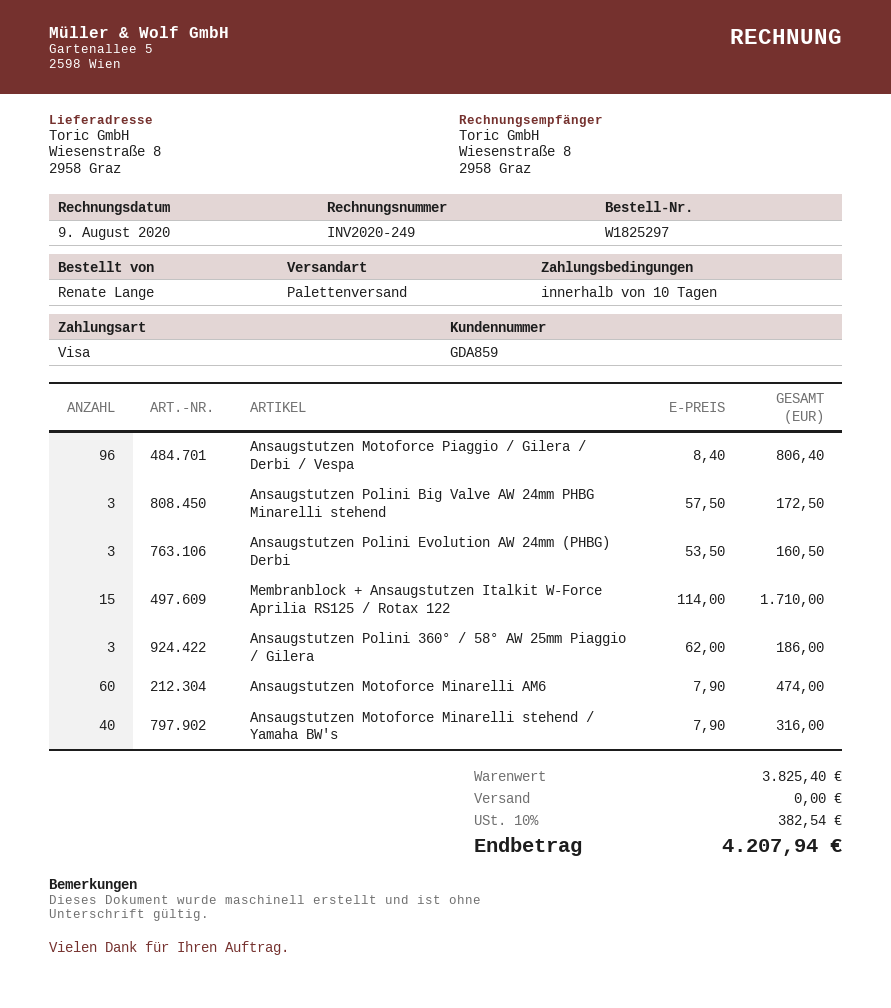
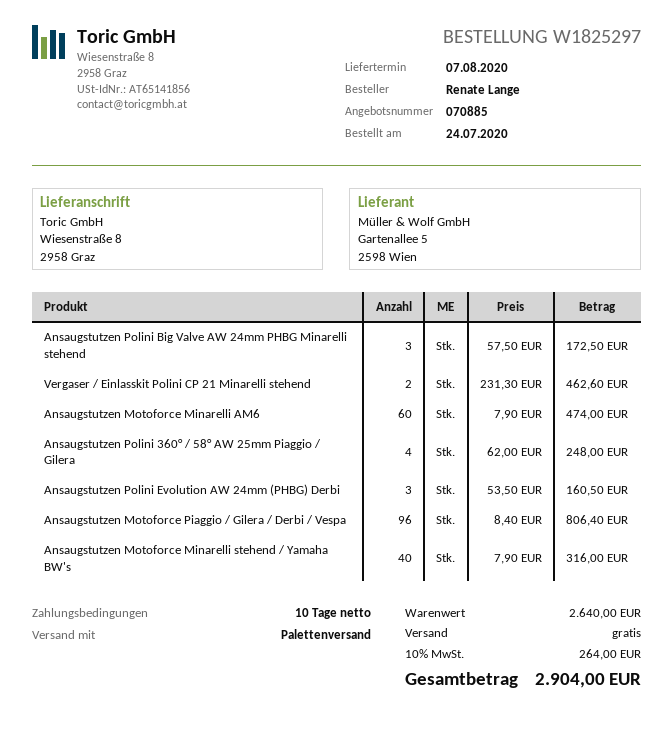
Membranblock + Ansaugstutzen Italkit W-Force Aprilia RS125 / Rotax 122: 15 x 114.00 = 1710.00 -> none
Ansaugstutzen Polini 360° / 58° AW 25mm Piaggio / Gilera: 3 x 62.00 = 186.00 -> 4 x 62.00 = 248.00
Vergaser / Einlasskit Polini CP 21 Minarelli stehend: none -> 2 x 231.30 = 462.60
subtotal: 3825.40 -> 2640.00
tax: 10% = 382.54 -> 10% = 264.00
total: 4207.94 -> 2904.00

